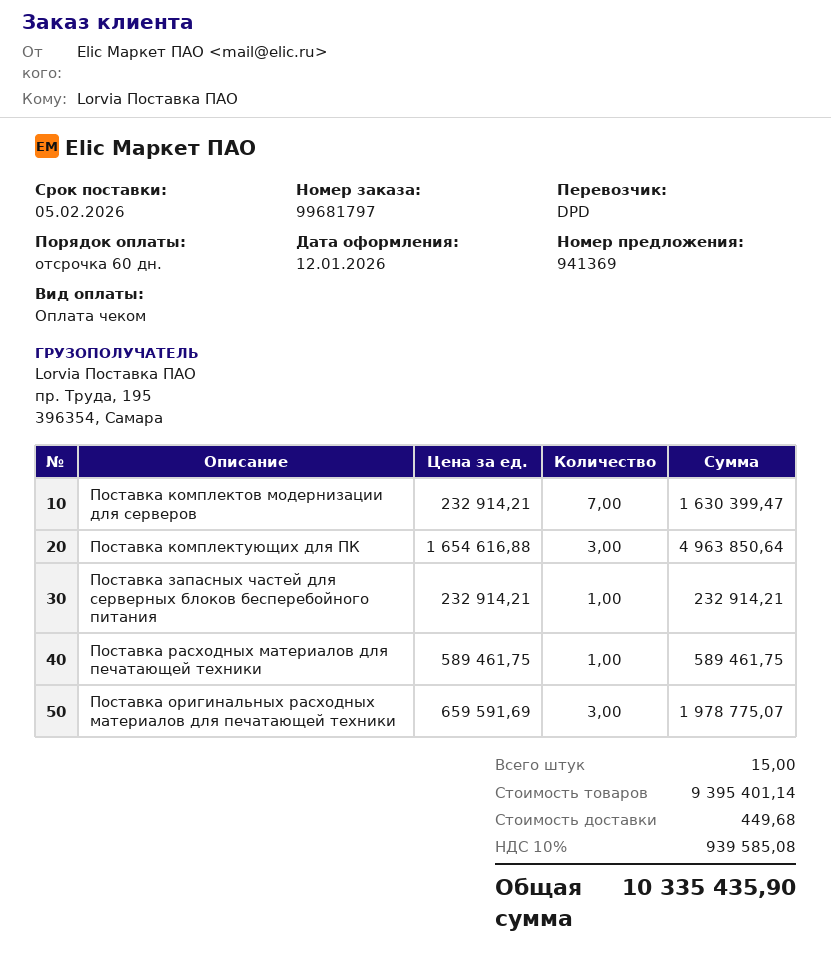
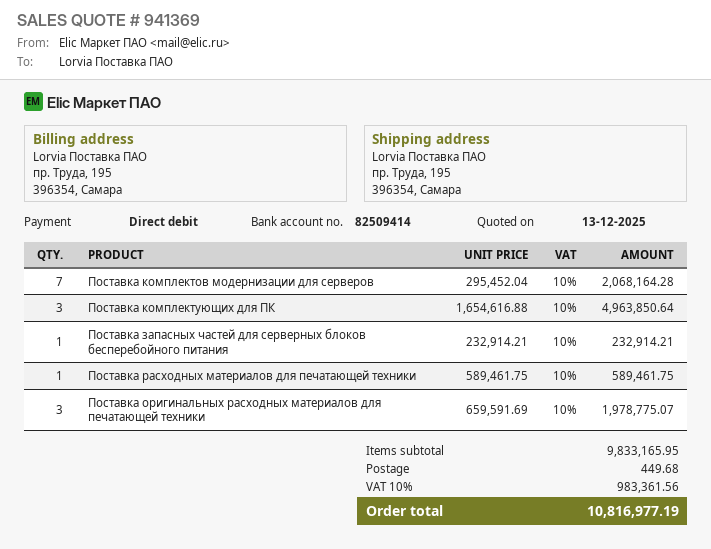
payment method: cheque -> direct debit
Поставка комплектов модернизации для серверов: 7 x 232914.21 = 1630399.47 -> 7 x 295452.04 = 2068164.28
subtotal: 9395401.14 -> 9833165.95
tax: 10% = 939585.08 -> 10% = 983361.56
total: 10335435.90 -> 10816977.19

